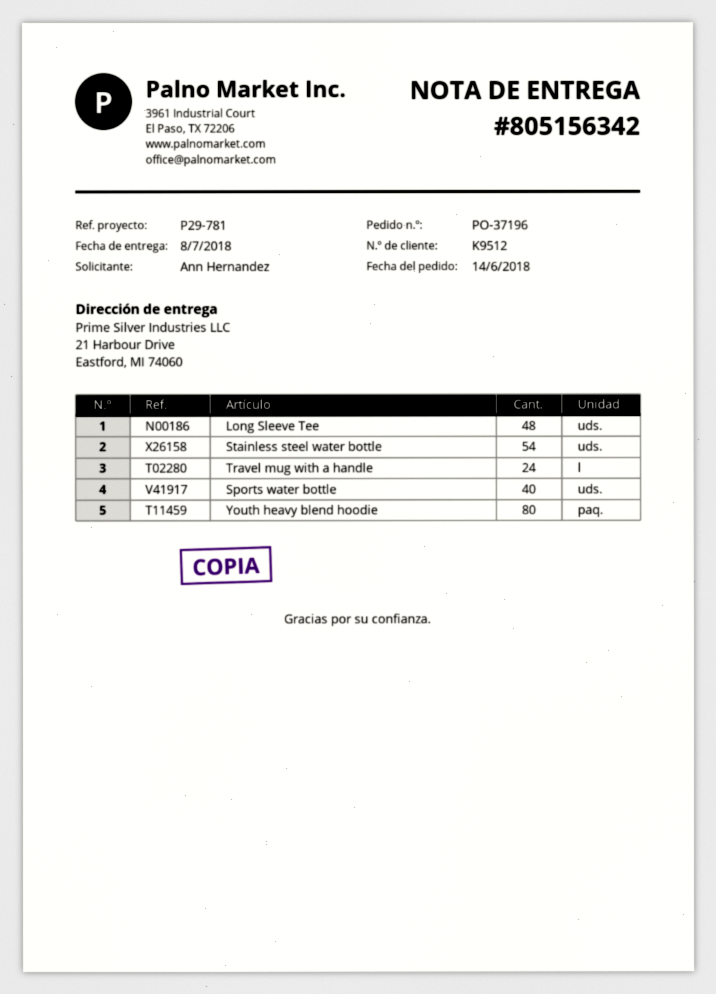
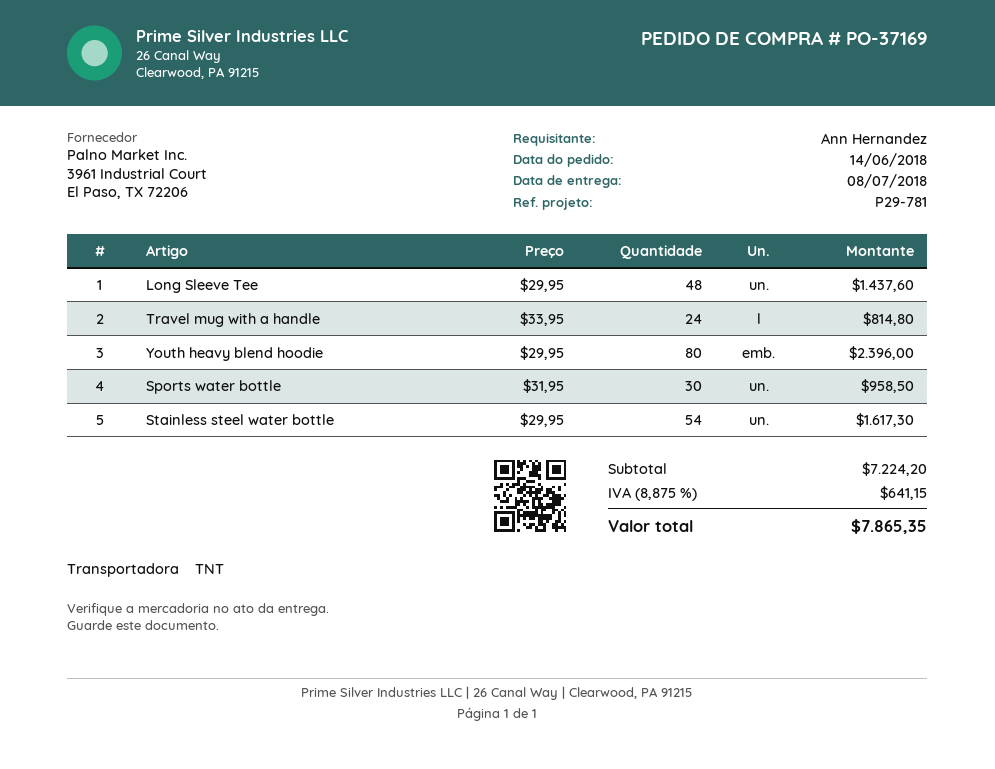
order number: PO-37196 -> PO-37169
Sports water bottle: 40 -> 30

